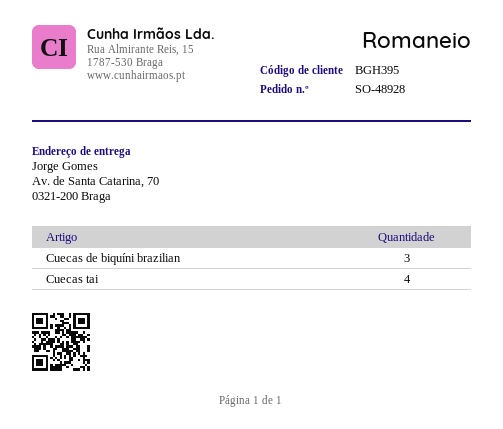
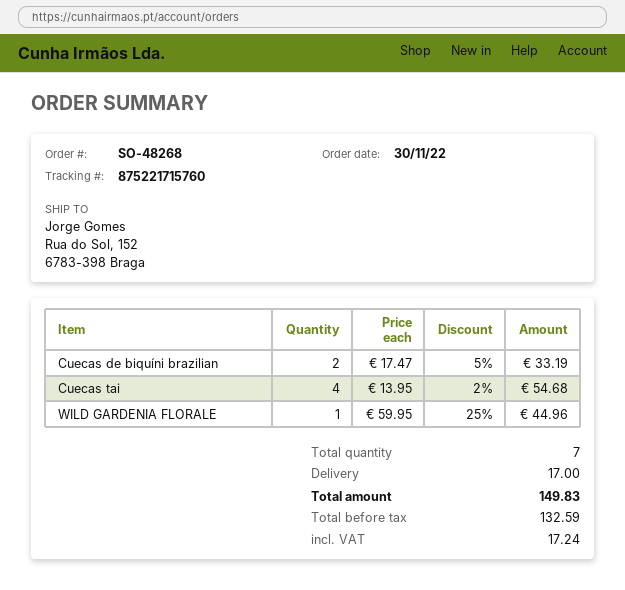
order number: SO-48928 -> SO-48268
ship to: Av. de Santa Catarina, 70, 0321-200 Braga -> Rua do Sol, 152, 6783-398 Braga
Cuecas de biquíni brazilian: 3 -> 2
WILD GARDENIA FLORALE: none -> 1

